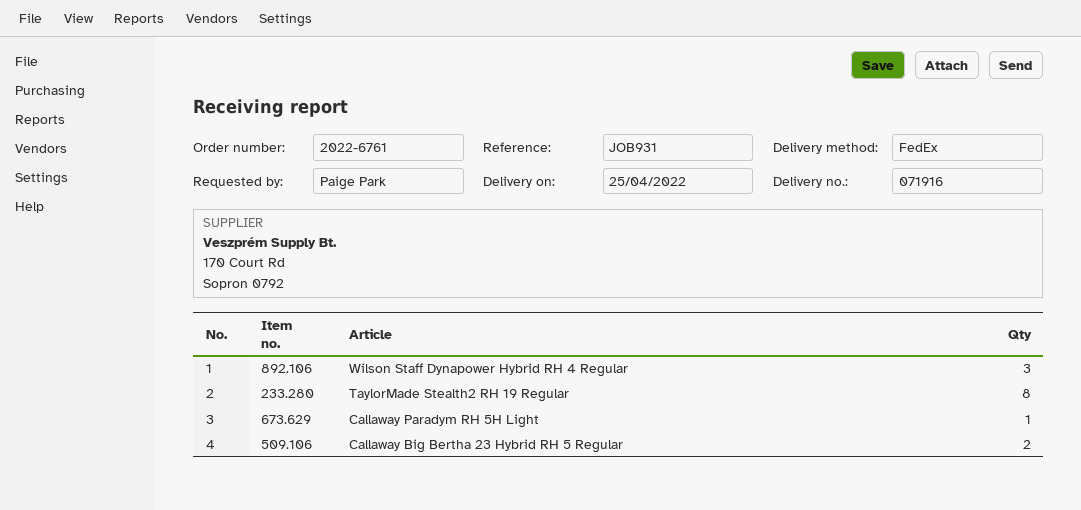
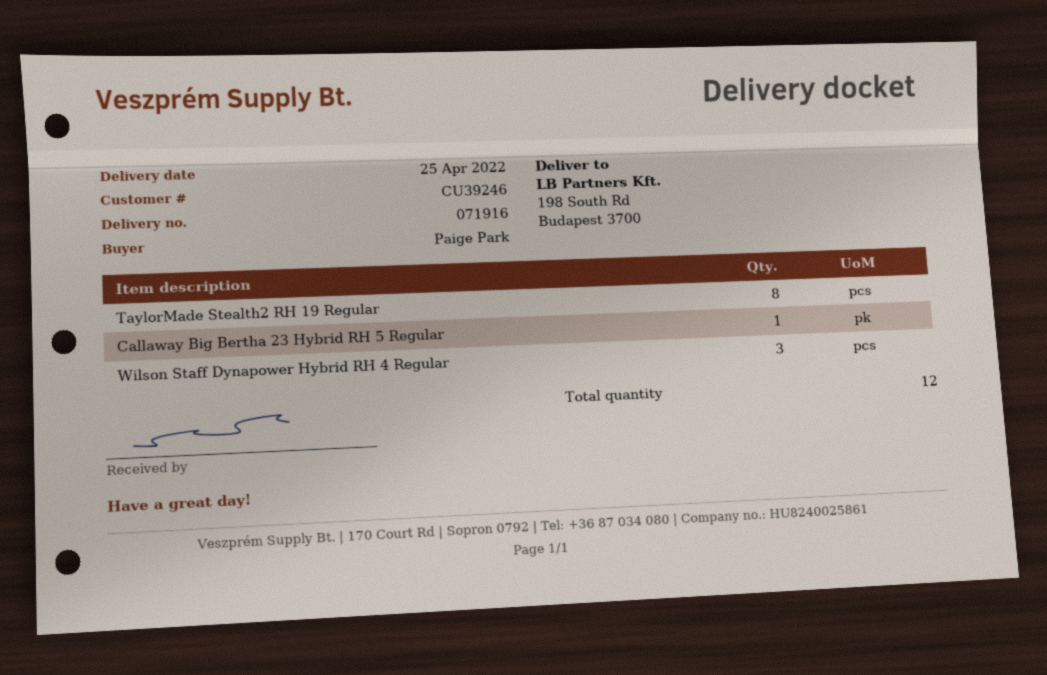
Callaway Paradym RH 5H Light: 1 -> none
Callaway Big Bertha 23 Hybrid RH 5 Regular: 2 -> 1

